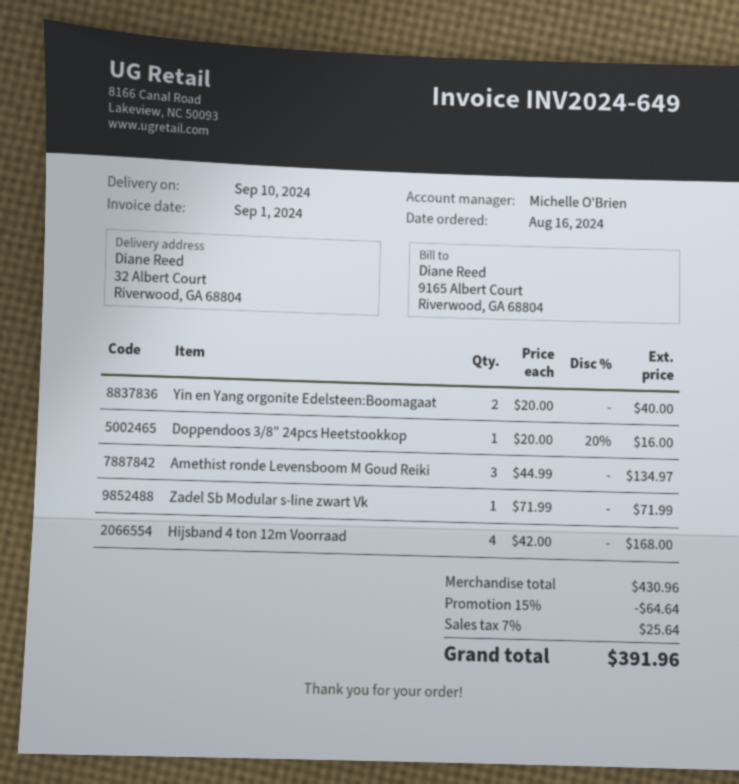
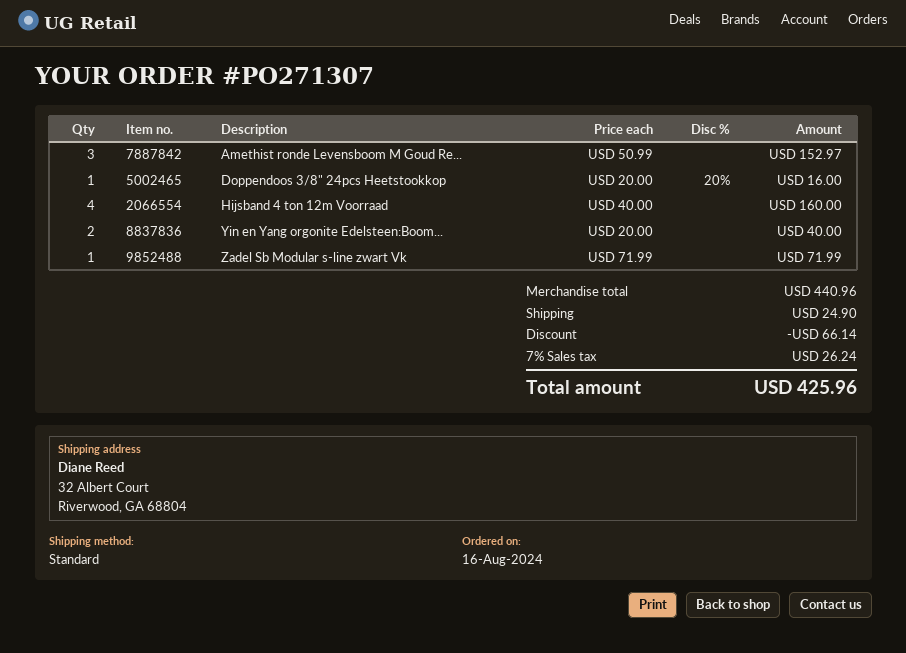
Amethist ronde Levensboom M Goud Reiki: 3 x 44.99 = 134.97 -> 3 x 50.99 = 152.97
Hijsband 4 ton 12m Voorraad: 4 x 42.00 = 168.00 -> 4 x 40.00 = 160.00
subtotal: 430.96 -> 440.96
discount: 64.64 -> 66.14
shipping: none -> 24.90
tax: 7% = 25.64 -> 7% = 26.24
total: 391.96 -> 425.96

